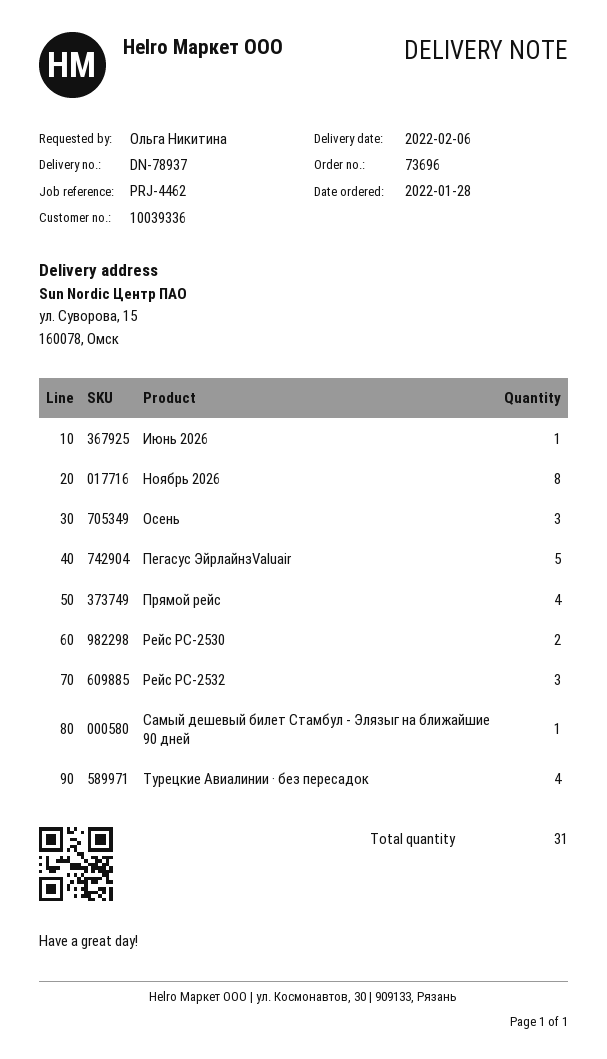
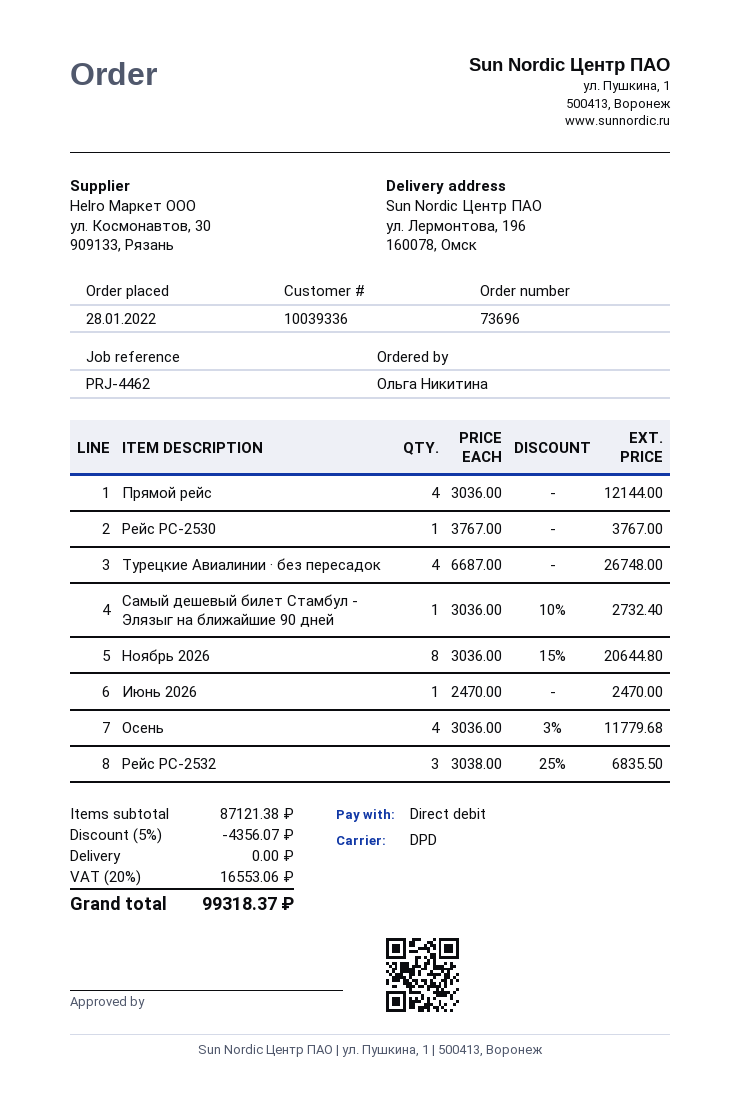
ship to: ул. Суворова, 15, 160078, Омск -> ул. Лермонтова, 196, 160078, Омск
Осень: 3 -> 4
Пегасус ЭйрлайнзValuair: 5 -> none
Рейс PC-2530: 2 -> 1

